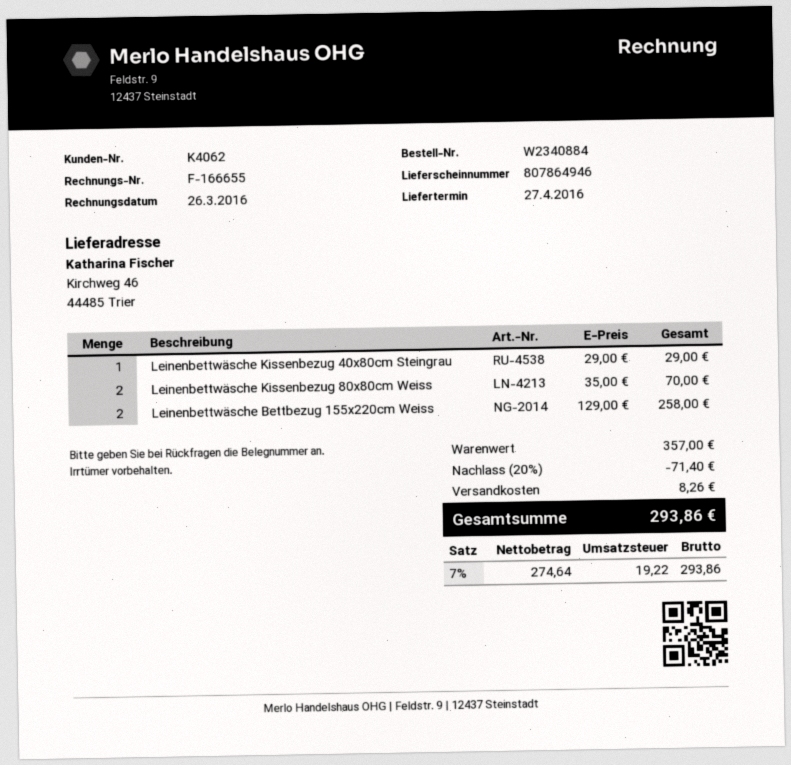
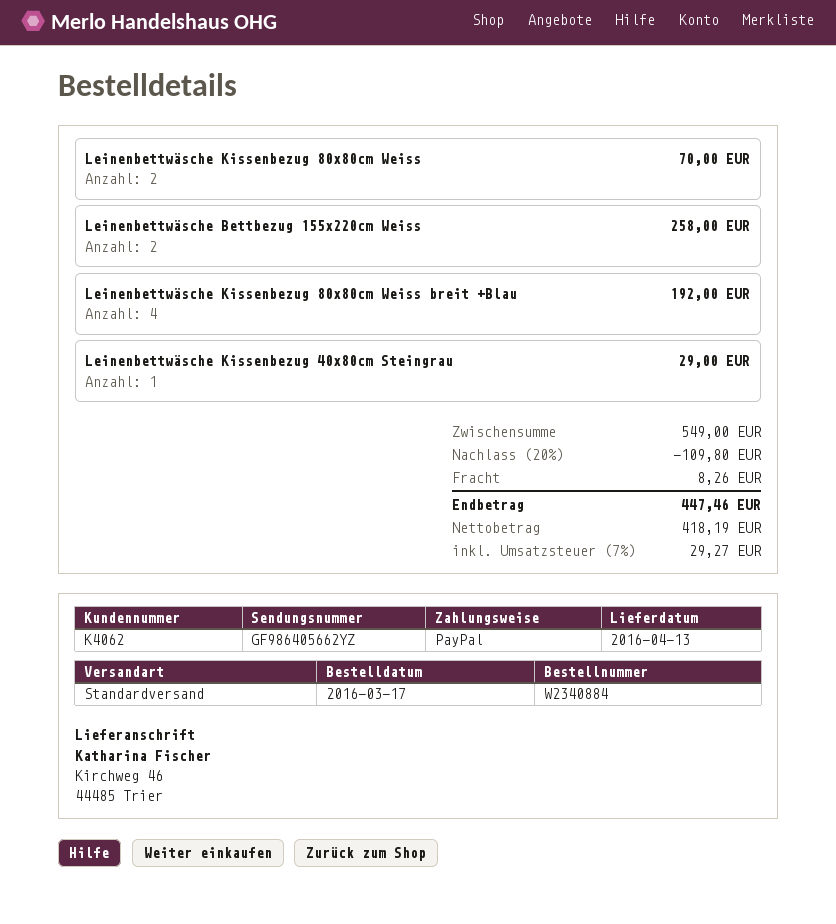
delivery date: 2016-04-27 -> 2016-04-13
Leinenbettwäsche Kissenbezug 80x80cm Weiss breit +Blau: none -> 4 for 192.00
subtotal: 357.00 -> 549.00
discount: 20% = 71.40 -> 20% = 109.80
net: 274.64 -> 418.19
tax: 7% = 19.22 -> 7% = 29.27
total: 293.86 -> 447.46

